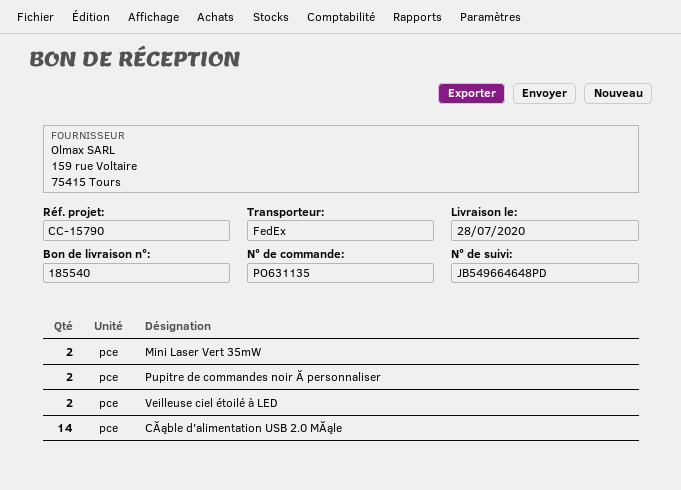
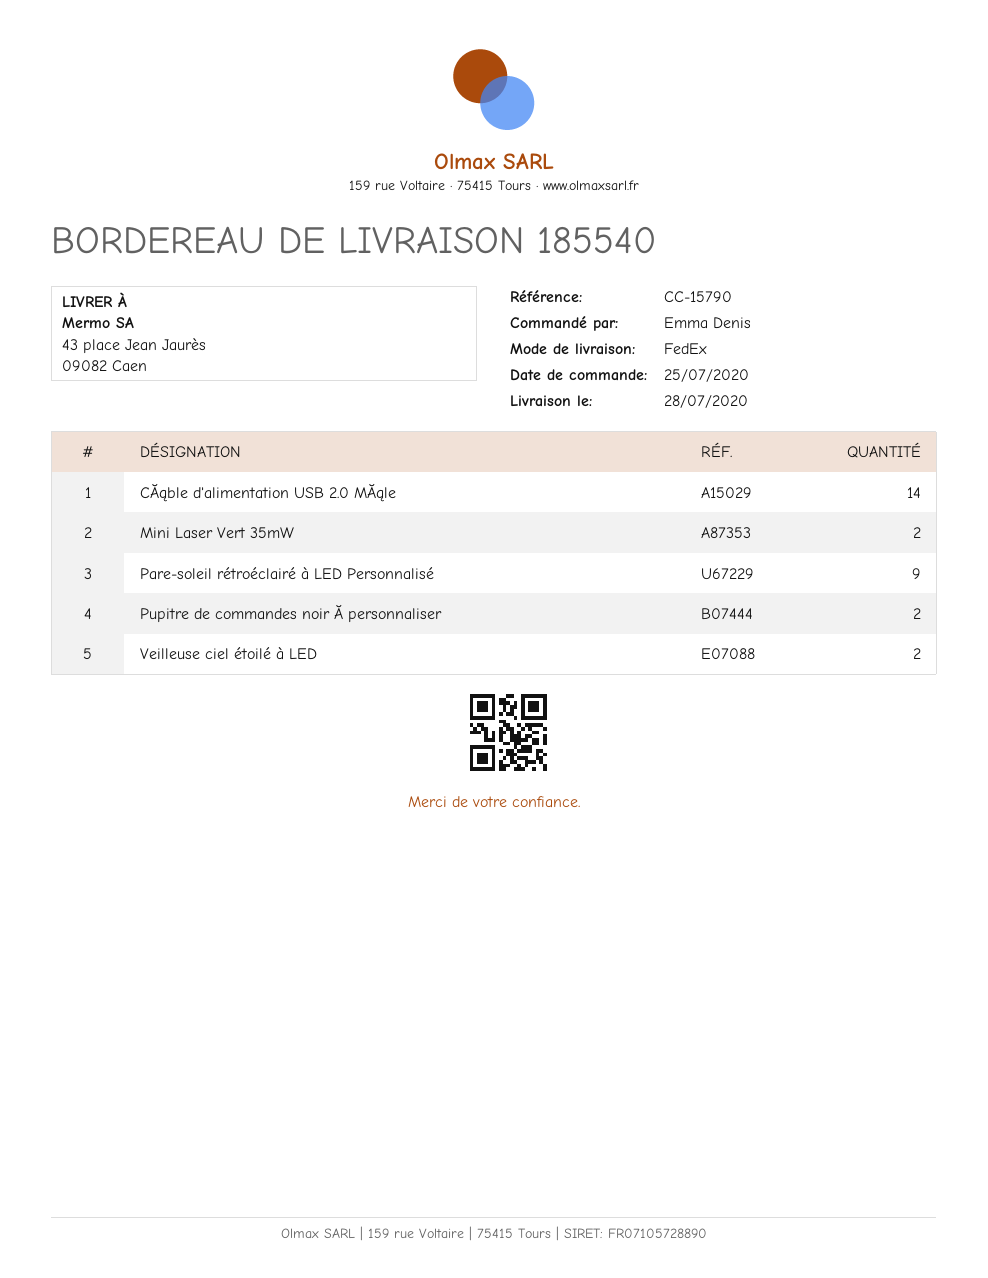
Pare-soleil rétroéclairé à LED Personnalisé: none -> 9

